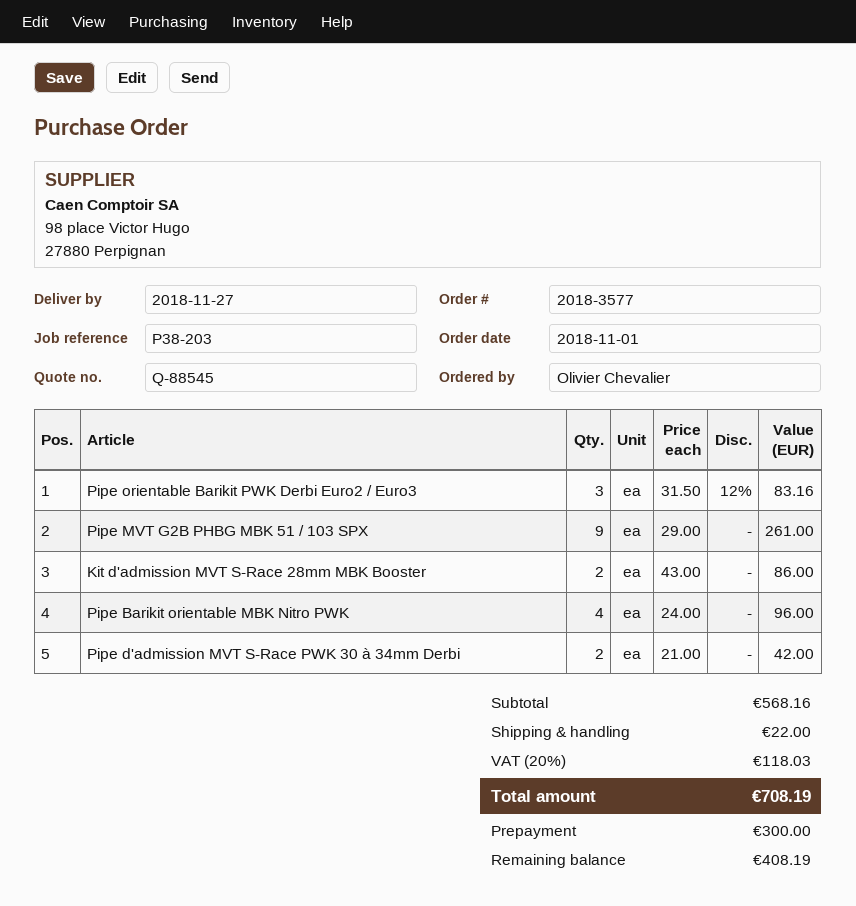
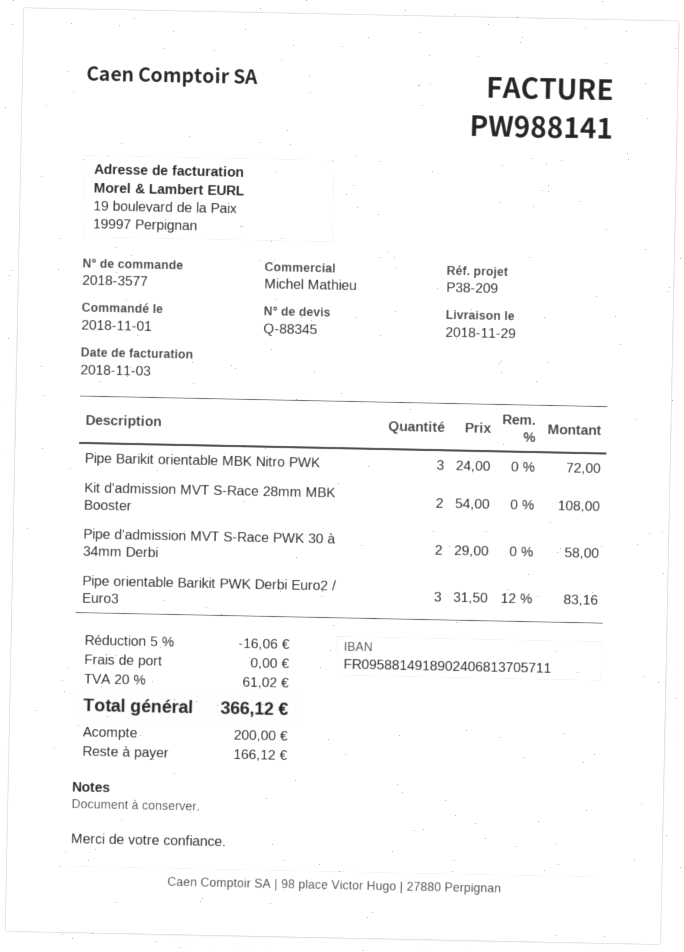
quote number: Q-88545 -> Q-88345
delivery date: 2018-11-27 -> 2018-11-29
reference: P38-203 -> P38-209
Pipe MVT G2B PHBG MBK 51 / 103 SPX: 9 x 29.00 = 261.00 -> none
Kit d'admission MVT S-Race 28mm MBK Booster: 2 x 43.00 = 86.00 -> 2 x 54.00 = 108.00
Pipe Barikit orientable MBK Nitro PWK: 4 x 24.00 = 96.00 -> 3 x 24.00 = 72.00
Pipe d'admission MVT S-Race PWK 30 à 34mm Derbi: 2 x 21.00 = 42.00 -> 2 x 29.00 = 58.00
discount: none -> 5% = 16.06
shipping: 22.00 -> 0.00
tax: 20% = 118.03 -> 20% = 61.02
total: 708.19 -> 366.12
deposit: 300.00 -> 200.00
balance: 408.19 -> 166.12

